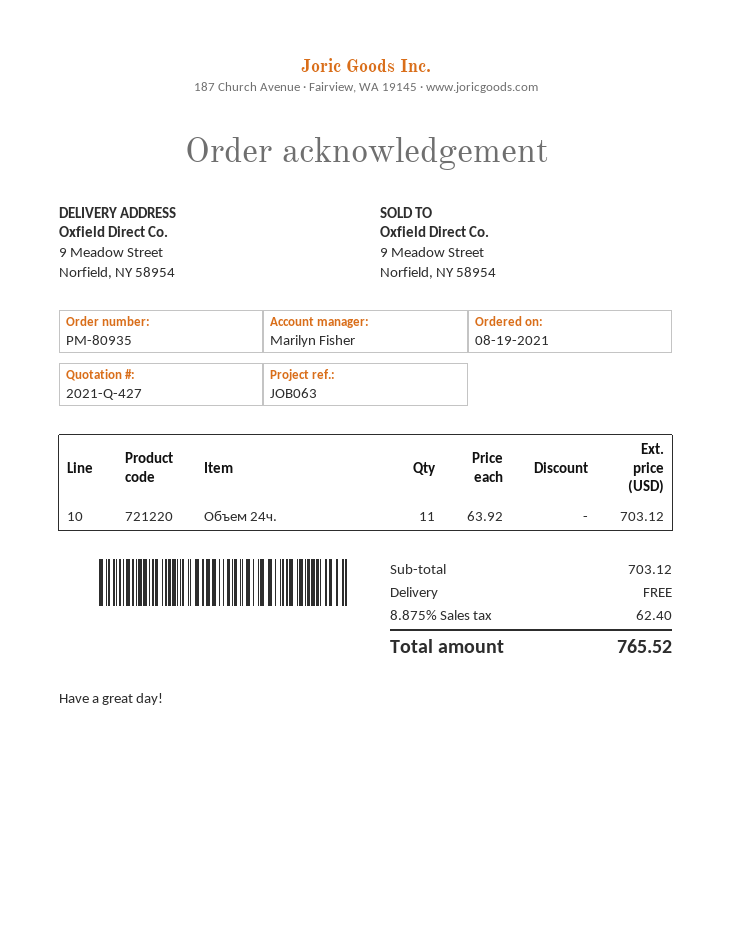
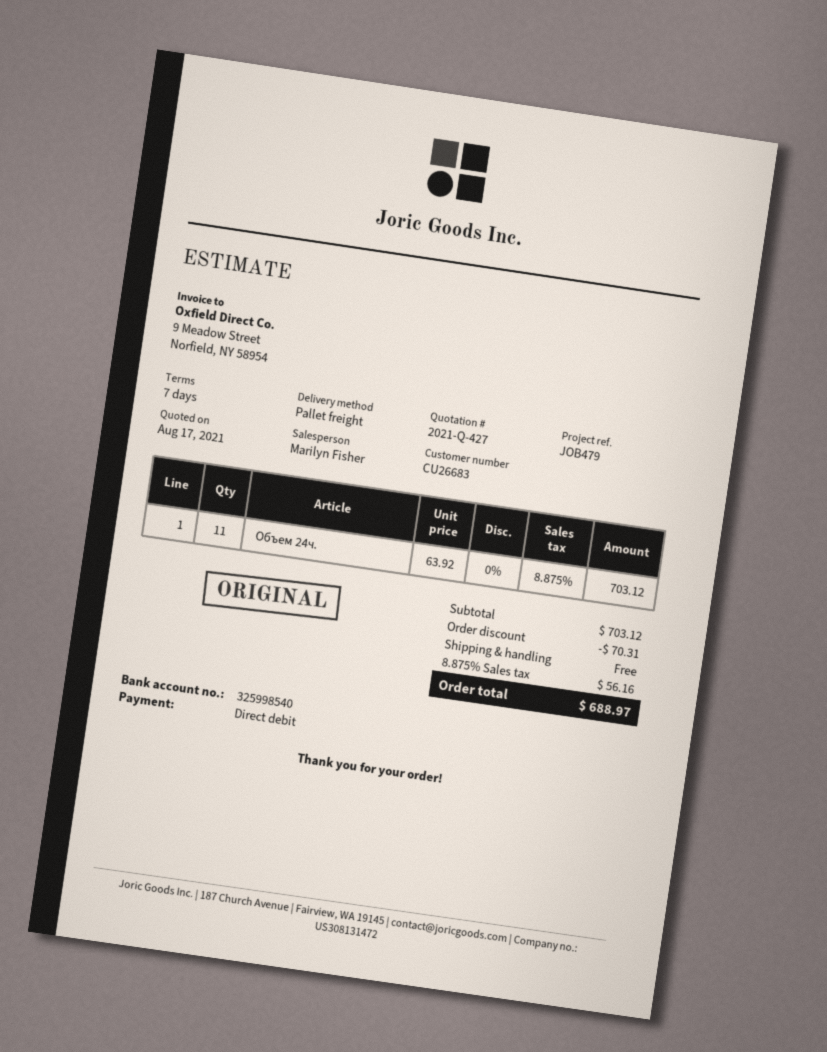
reference: JOB063 -> JOB479
discount: none -> 70.31
tax: 8.875% = 62.40 -> 8.875% = 56.16
total: 765.52 -> 688.97

